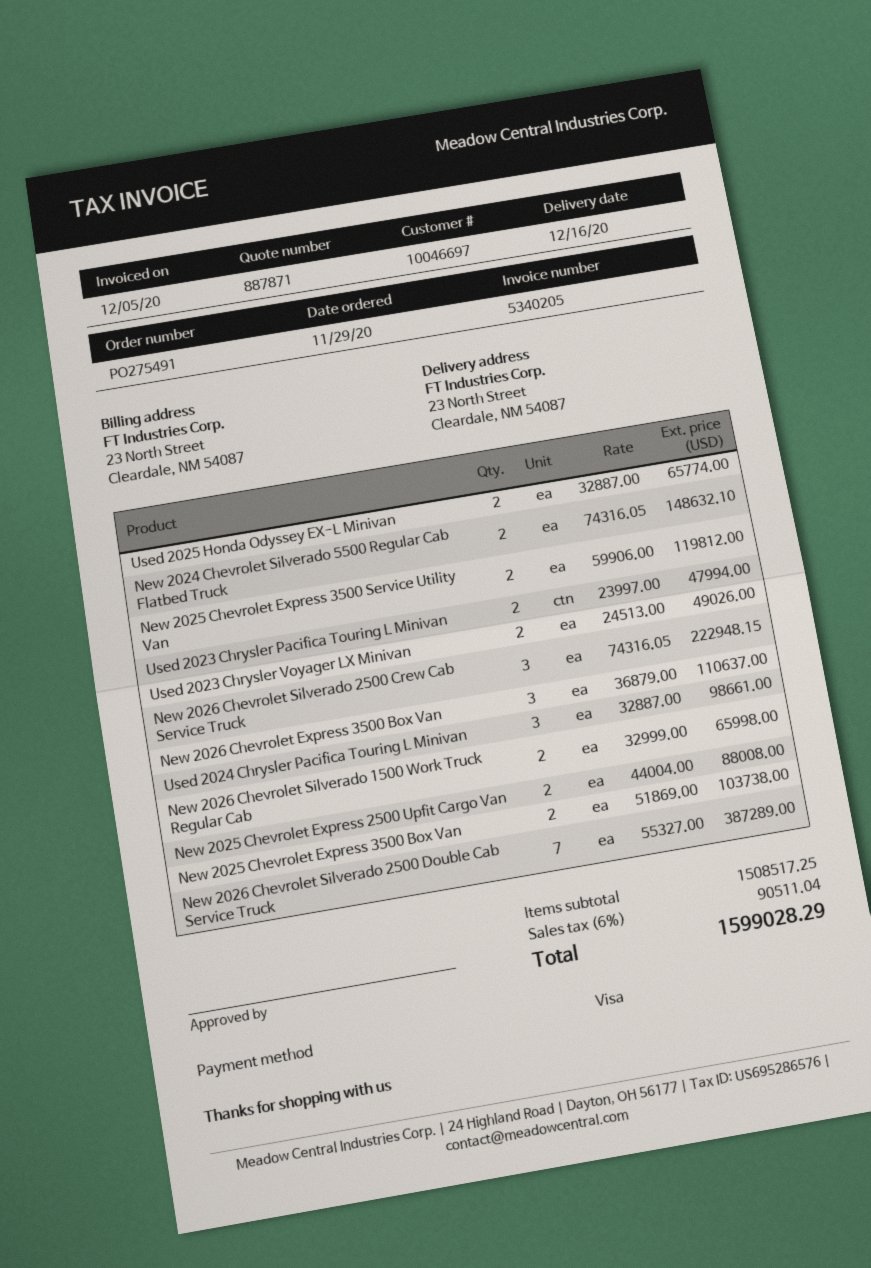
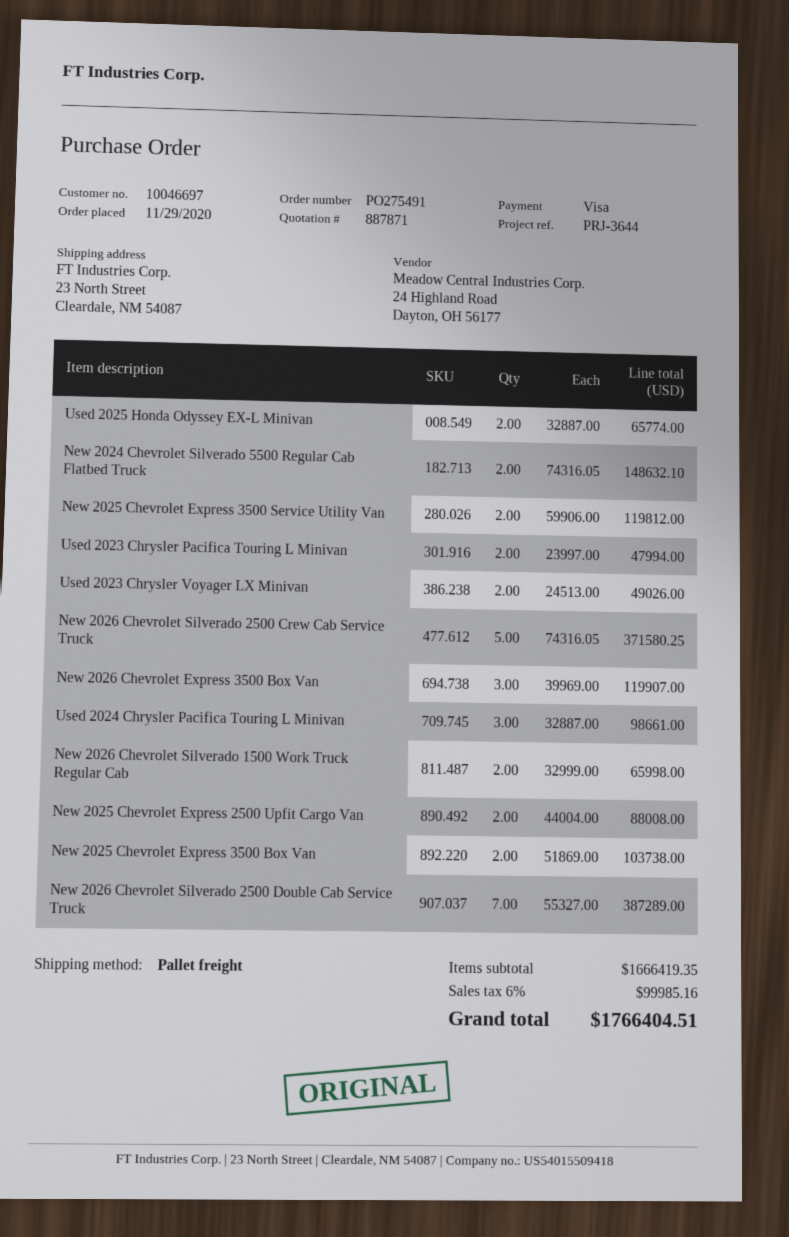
New 2026 Chevrolet Silverado 2500 Crew Cab Service Truck: 3 x 74316.05 = 222948.15 -> 5 x 74316.05 = 371580.25
New 2026 Chevrolet Express 3500 Box Van: 3 x 36879.00 = 110637.00 -> 3 x 39969.00 = 119907.00
subtotal: 1508517.25 -> 1666419.35
tax: 6% = 90511.04 -> 6% = 99985.16
total: 1599028.29 -> 1766404.51

